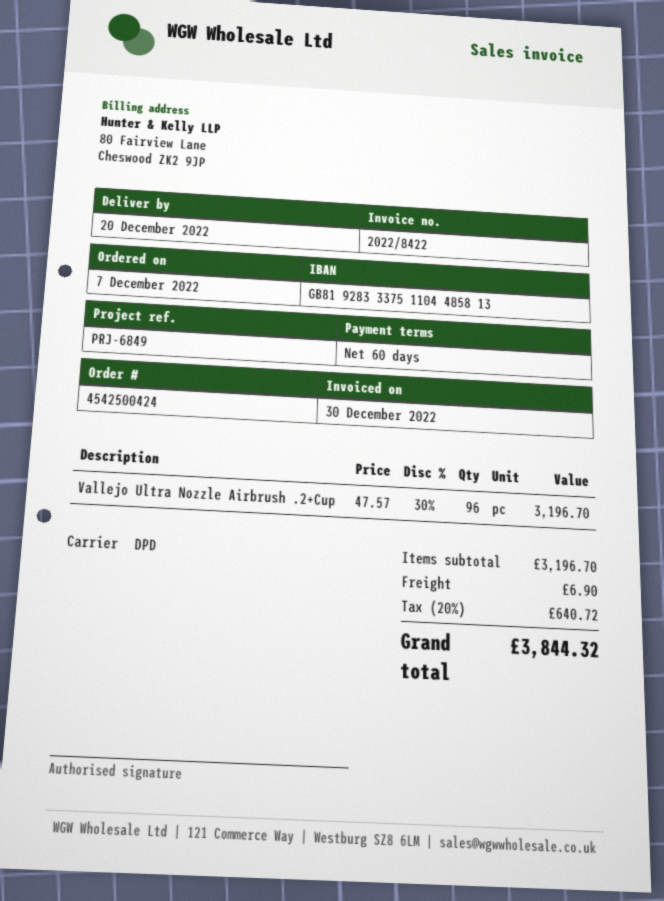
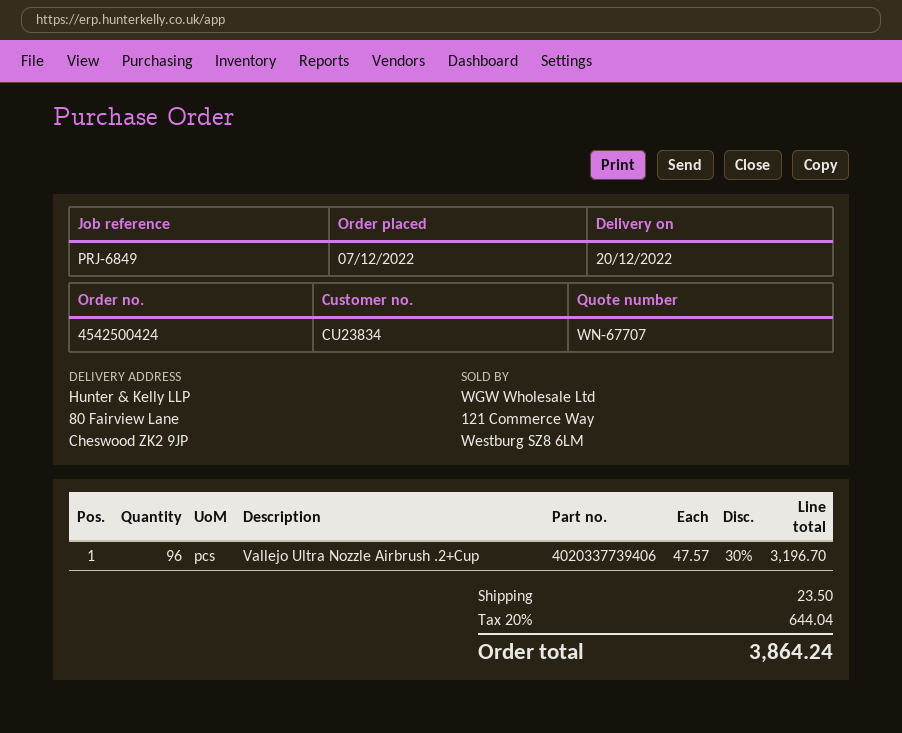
shipping: 6.90 -> 23.50
tax: 20% = 640.72 -> 20% = 644.04
total: 3844.32 -> 3864.24

